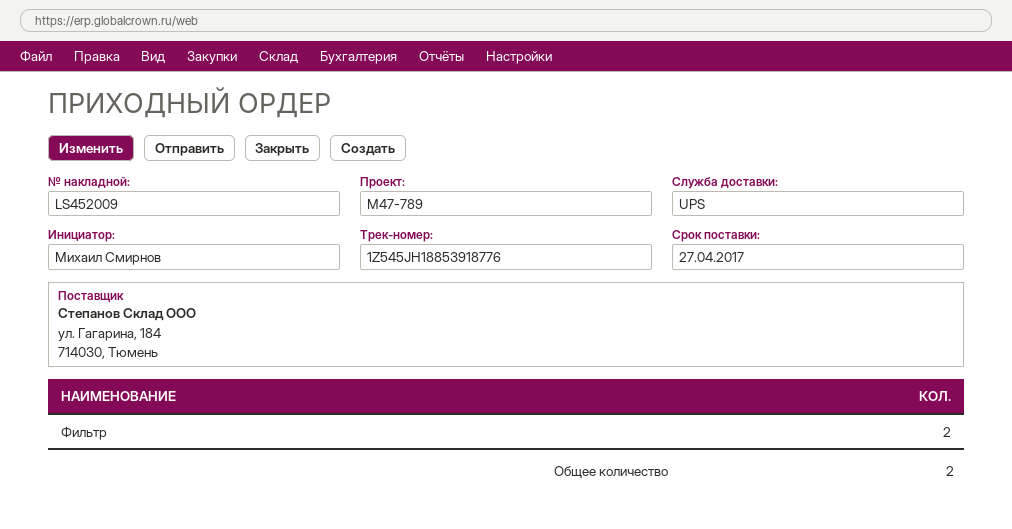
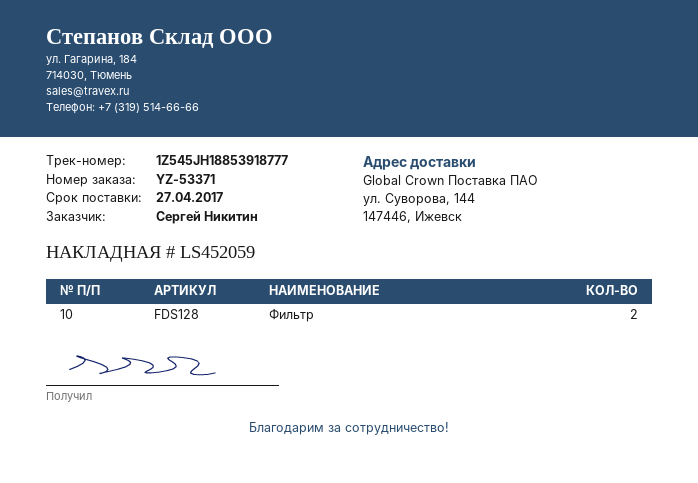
delivery note number: LS452009 -> LS452059
ordered by: Михаил Смирнов -> Сергей Никитин
tracking number: 1Z545JH18853918776 -> 1Z545JH18853918777

